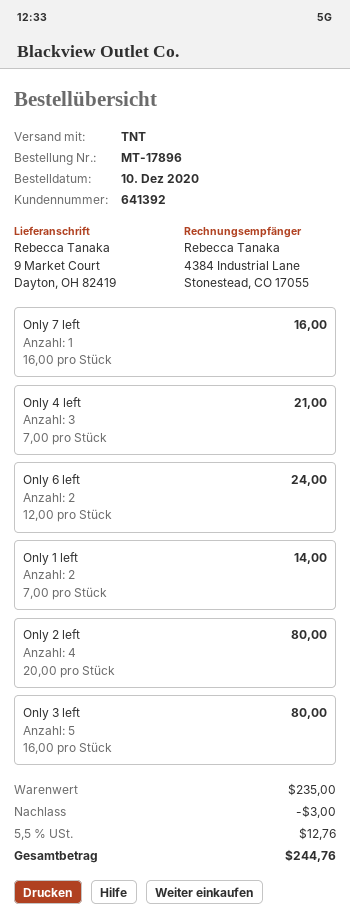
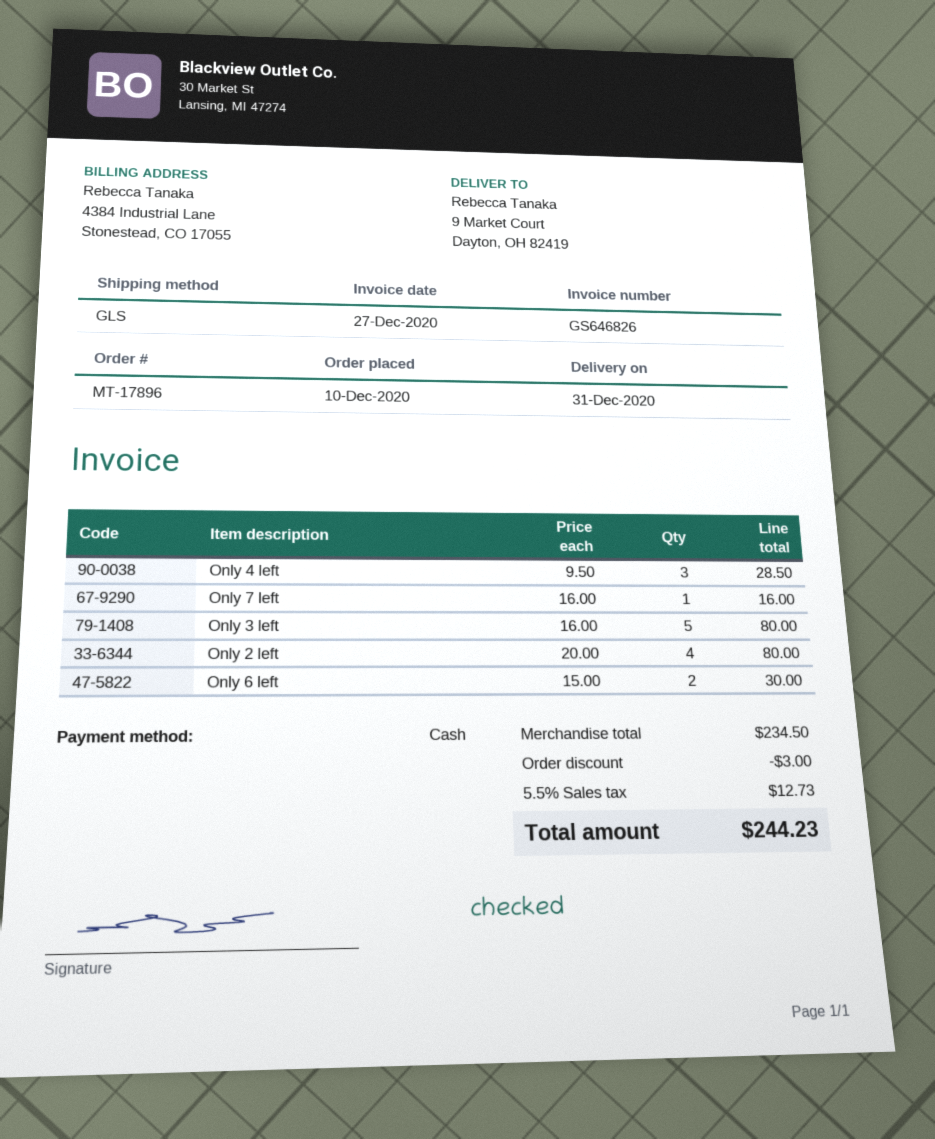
shipping method: TNT -> GLS
Only 4 left: 3 x 7.00 = 21.00 -> 3 x 9.50 = 28.50
Only 6 left: 2 x 12.00 = 24.00 -> 2 x 15.00 = 30.00
Only 1 left: 2 x 7.00 = 14.00 -> none
subtotal: 235.00 -> 234.50
tax: 5.5% = 12.76 -> 5.5% = 12.73
total: 244.76 -> 244.23

